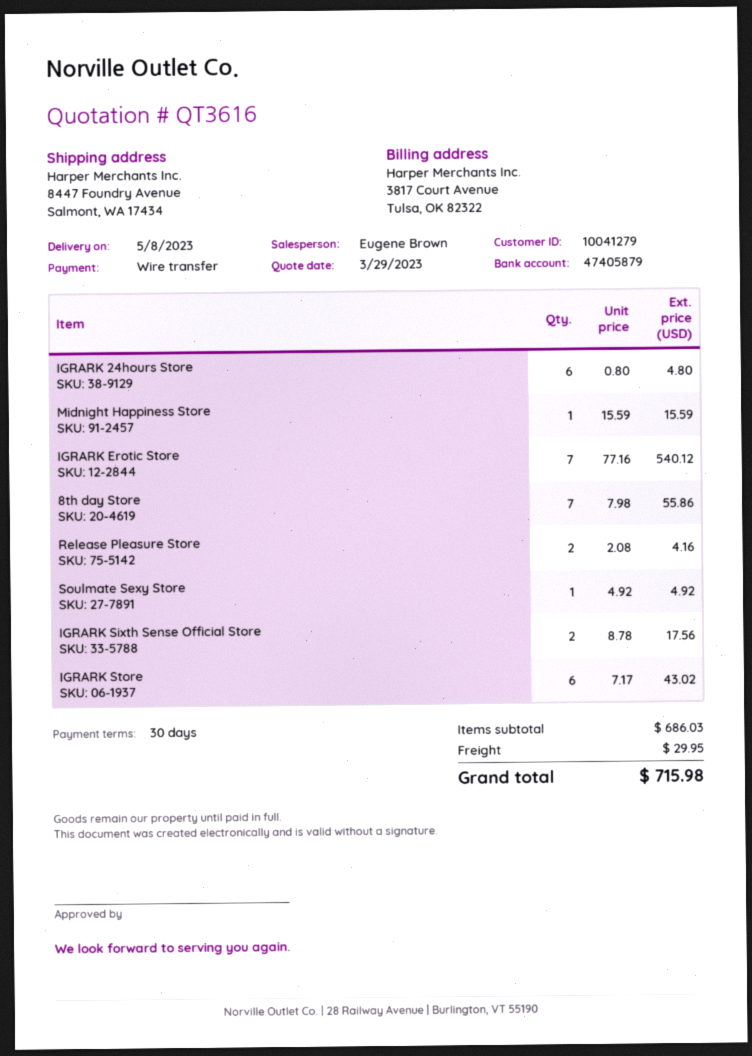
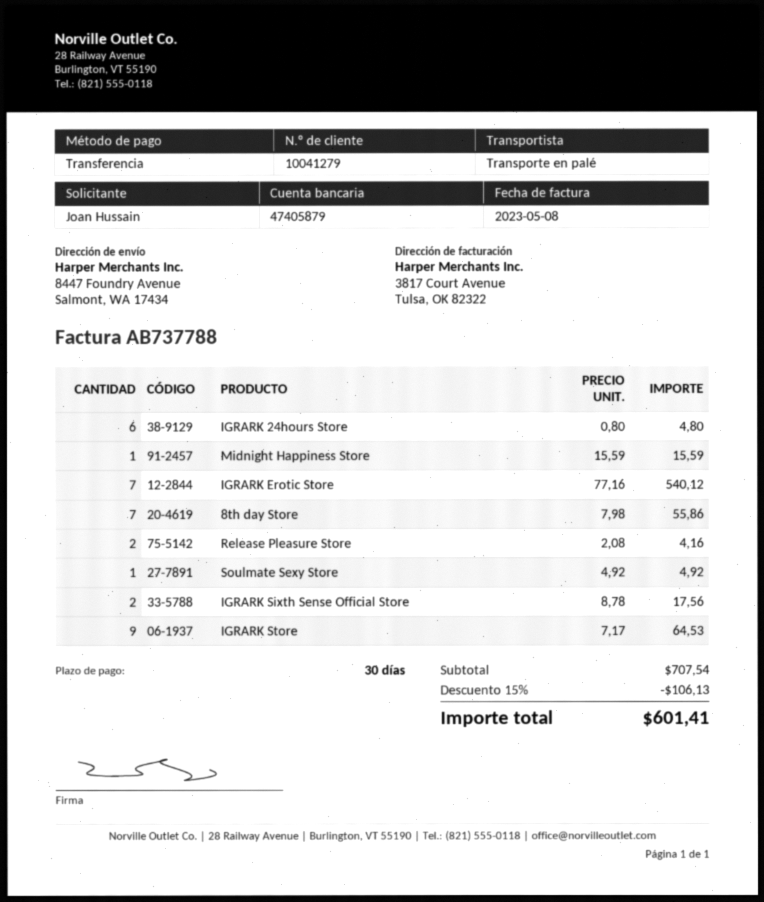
IGRARK Store: 6 x 7.17 = 43.02 -> 9 x 7.17 = 64.53
subtotal: 686.03 -> 707.54
discount: none -> 15% = 106.13
shipping: 29.95 -> none
total: 715.98 -> 601.41

